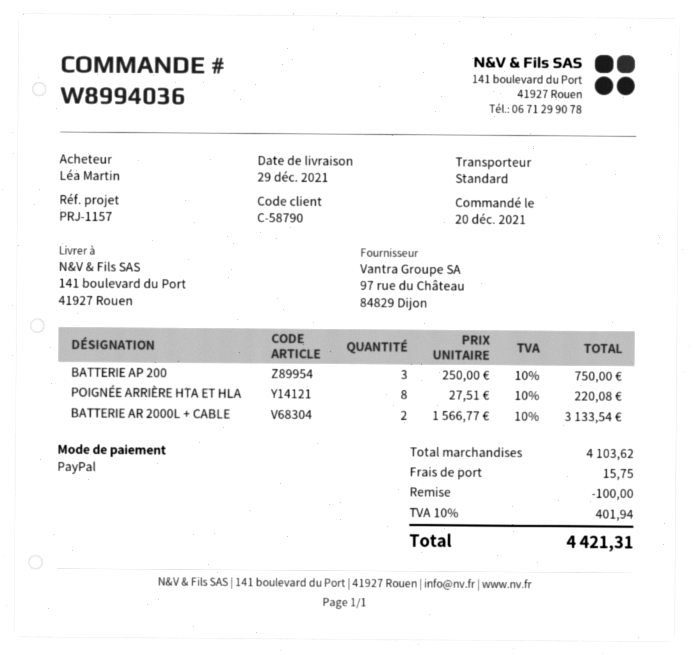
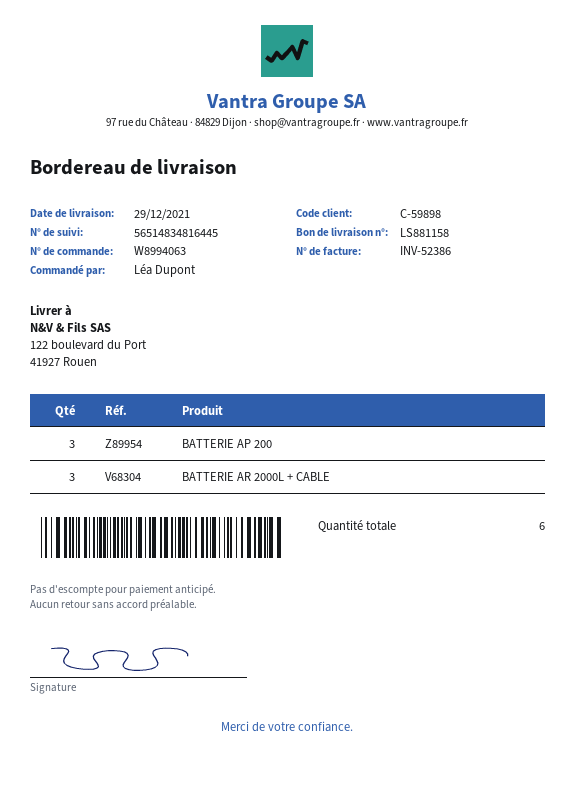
order number: W8994036 -> W8994063
customer number: C-58790 -> C-59898
ordered by: Léa Martin -> Léa Dupont
ship to: 141 boulevard du Port, 41927 Rouen -> 122 boulevard du Port, 41927 Rouen
POIGNÉE ARRIÈRE HTA ET HLA: 8 -> none
BATTERIE AR 2000L + CABLE: 2 -> 3

